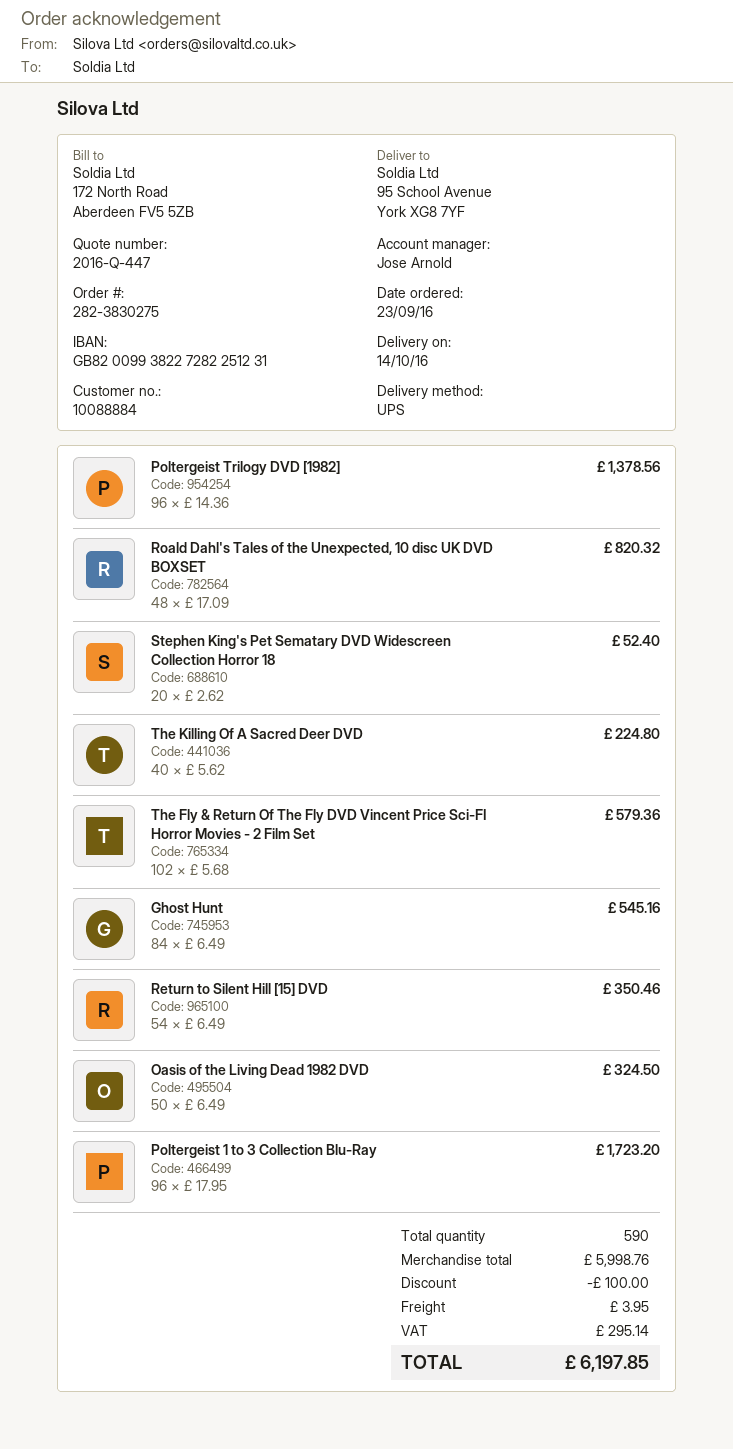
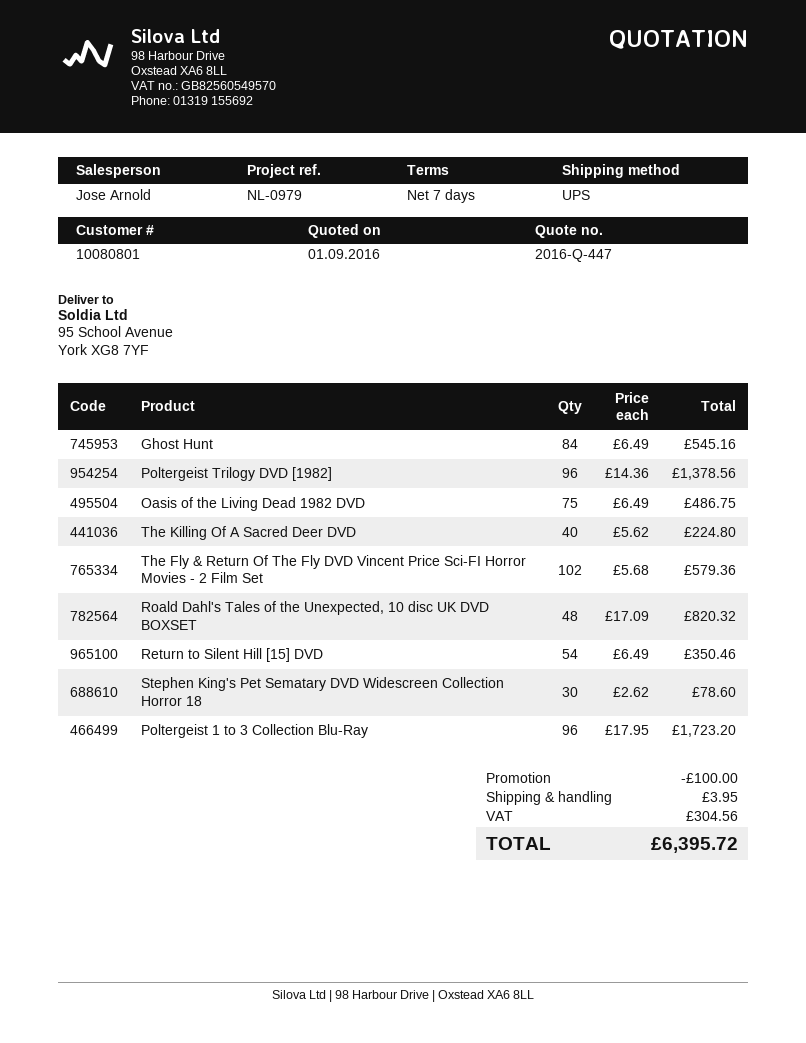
customer number: 10088884 -> 10080801
Stephen King's Pet Sematary DVD Widescreen Collection Horror 18: 20 x 2.62 = 52.40 -> 30 x 2.62 = 78.60
Oasis of the Living Dead 1982 DVD: 50 x 6.49 = 324.50 -> 75 x 6.49 = 486.75
tax: 295.14 -> 304.56
total: 6197.85 -> 6395.72

